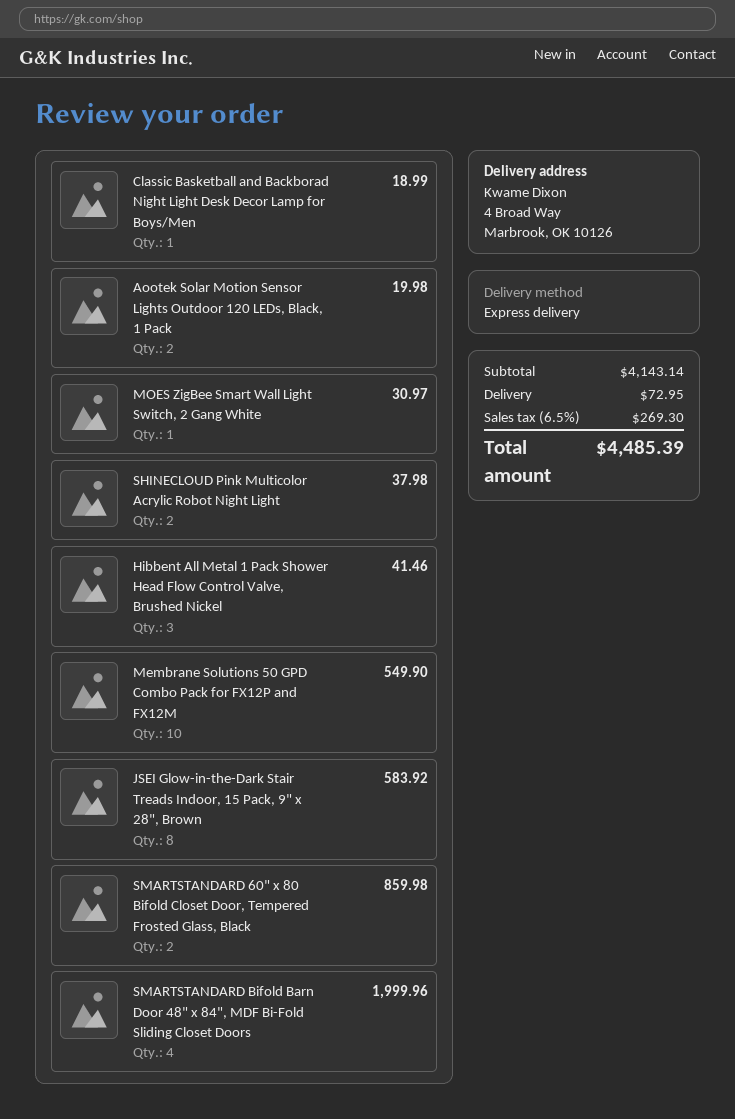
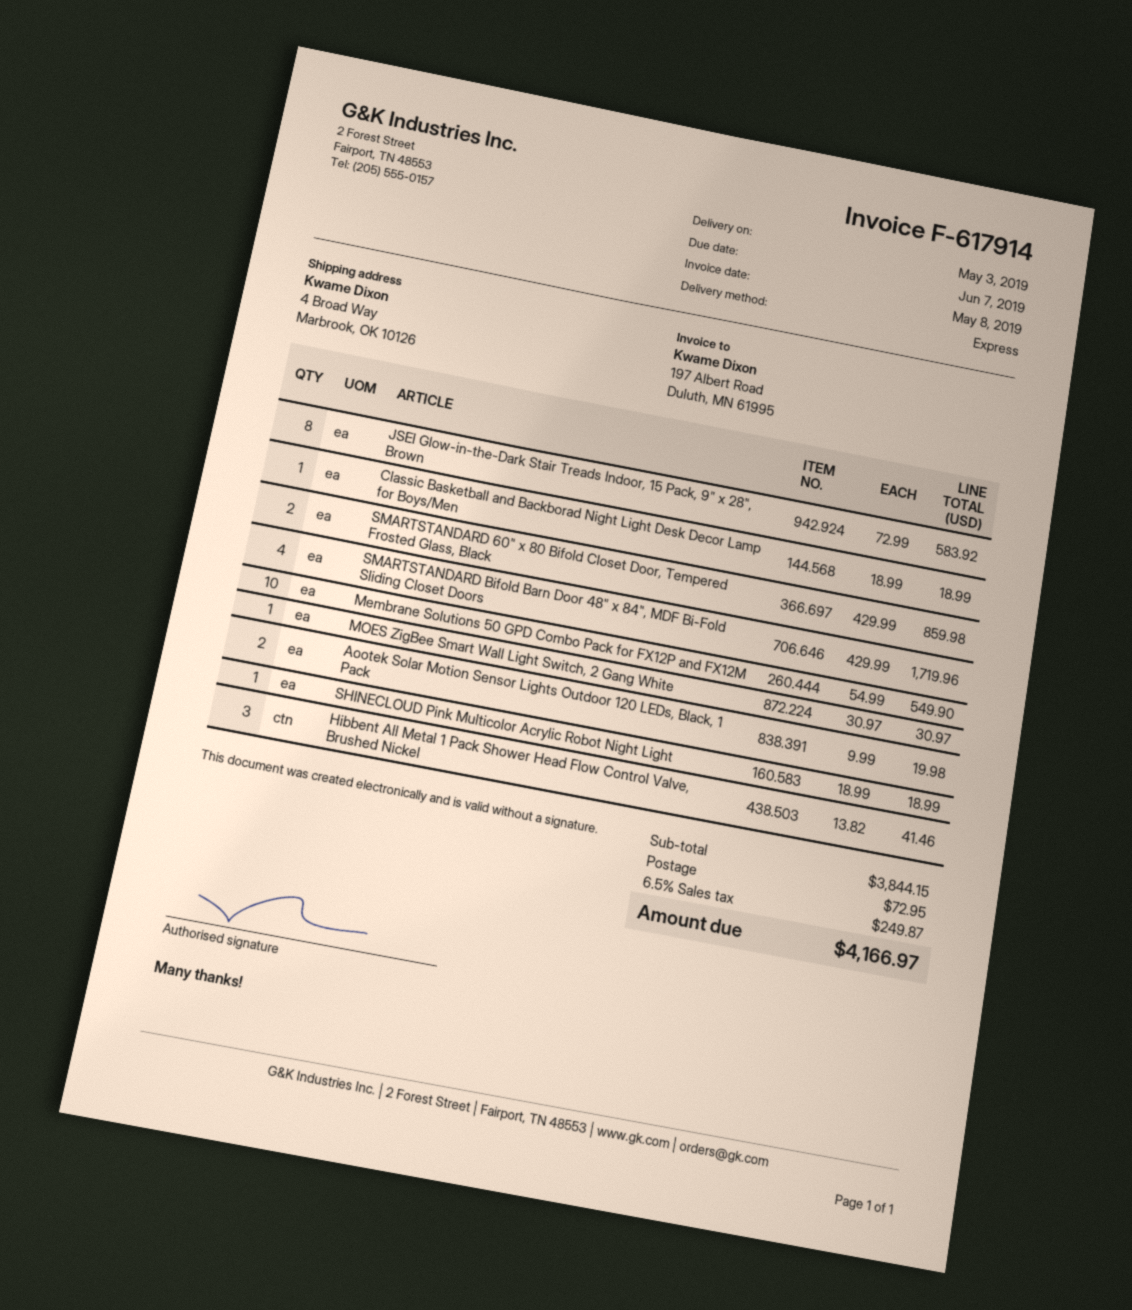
SHINECLOUD Pink Multicolor Acrylic Robot Night Light: 2 for 37.98 -> 1 for 18.99
SMARTSTANDARD Bifold Barn Door 48" x 84", MDF Bi-Fold Sliding Closet Doors: 4 for 1999.96 -> 4 for 1719.96
subtotal: 4143.14 -> 3844.15
tax: 6.5% = 269.30 -> 6.5% = 249.87
total: 4485.39 -> 4166.97

